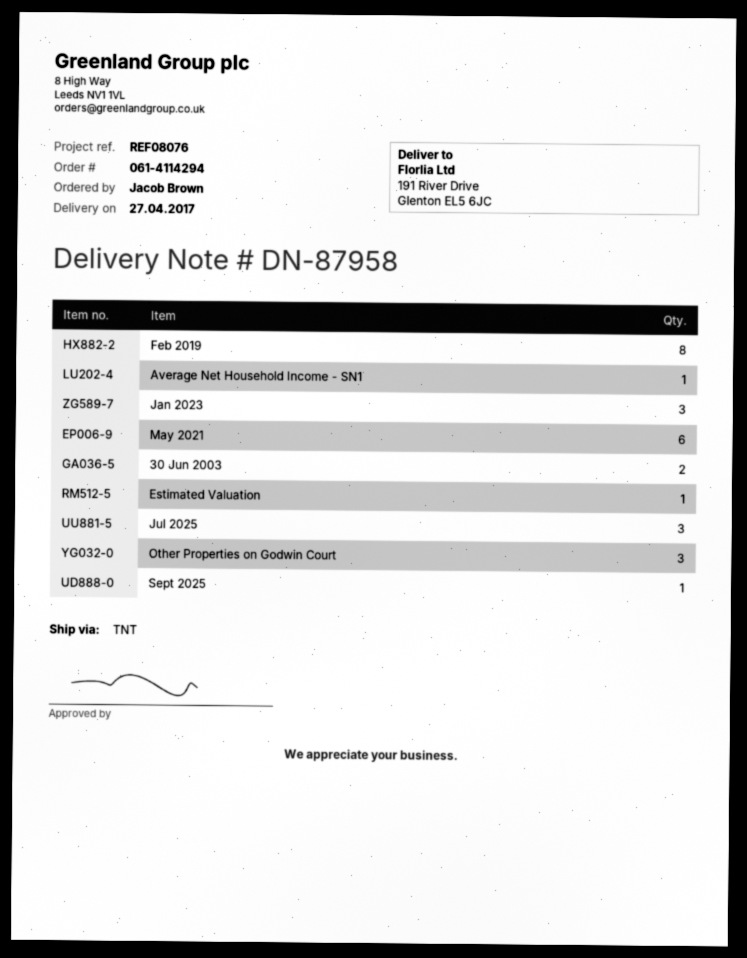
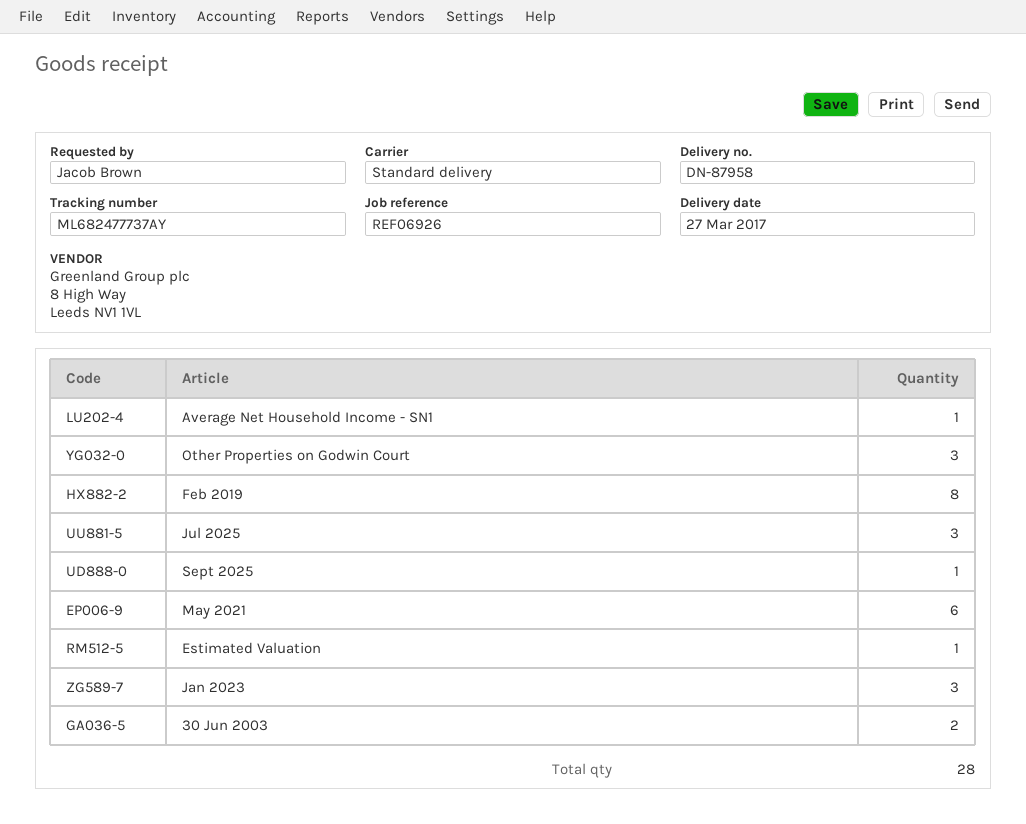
delivery date: 2017-04-27 -> 2017-03-27
reference: REF08076 -> REF06926
shipping method: TNT -> standard

